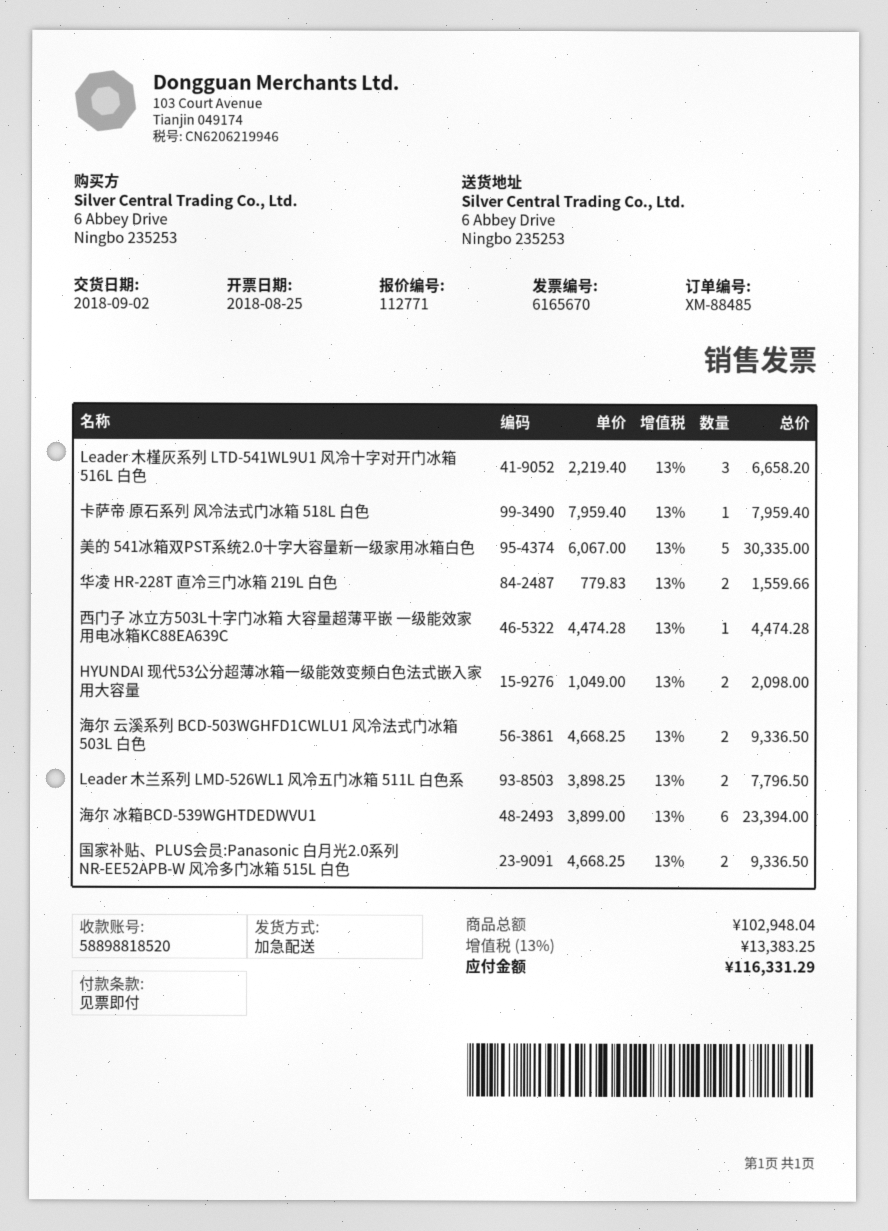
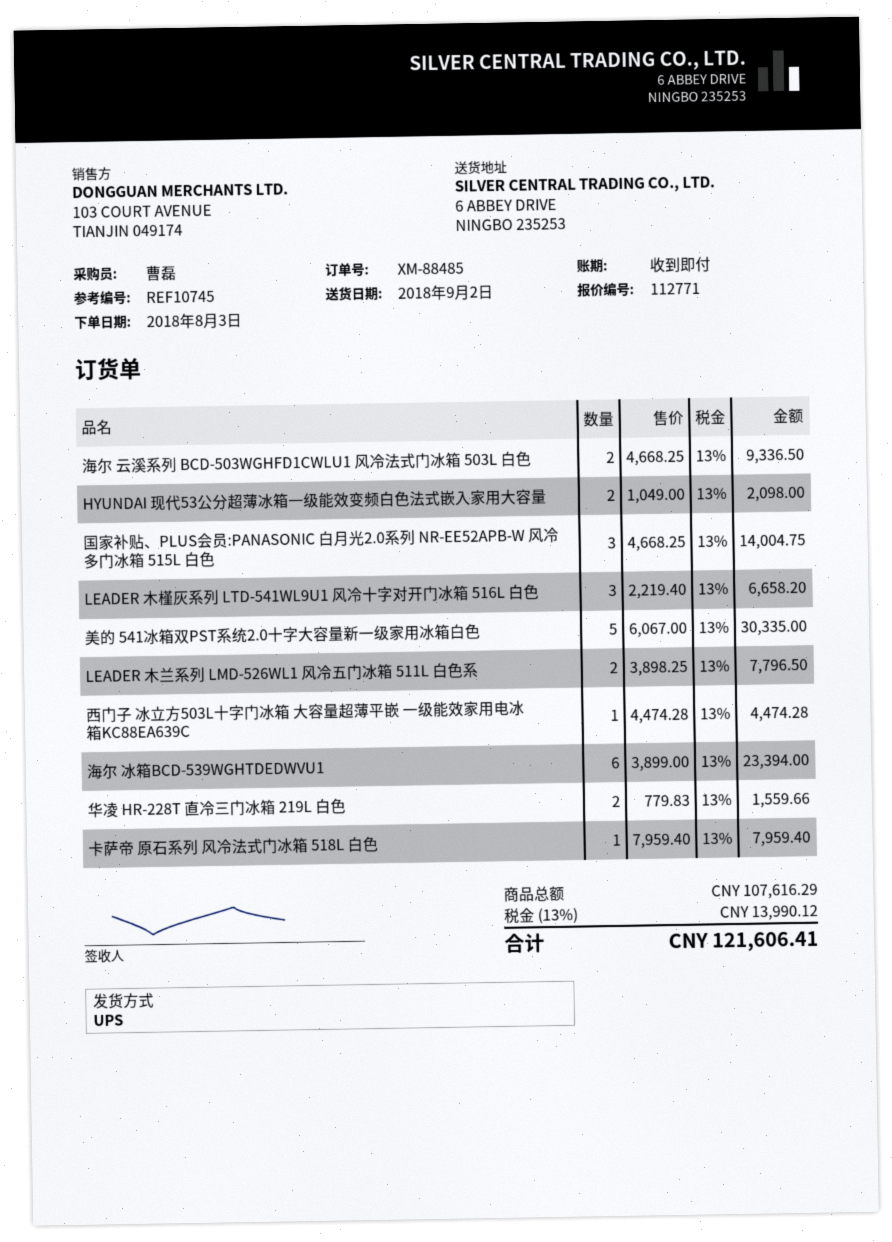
shipping method: express -> UPS
国家补贴、PLUS会员:Panasonic 白月光2.0系列 NR-EE52APB-W 风冷多门冰箱 515L 白色: 2 x 4668.25 = 9336.50 -> 3 x 4668.25 = 14004.75
subtotal: 102948.04 -> 107616.29
tax: 13% = 13383.25 -> 13% = 13990.12
total: 116331.29 -> 121606.41

